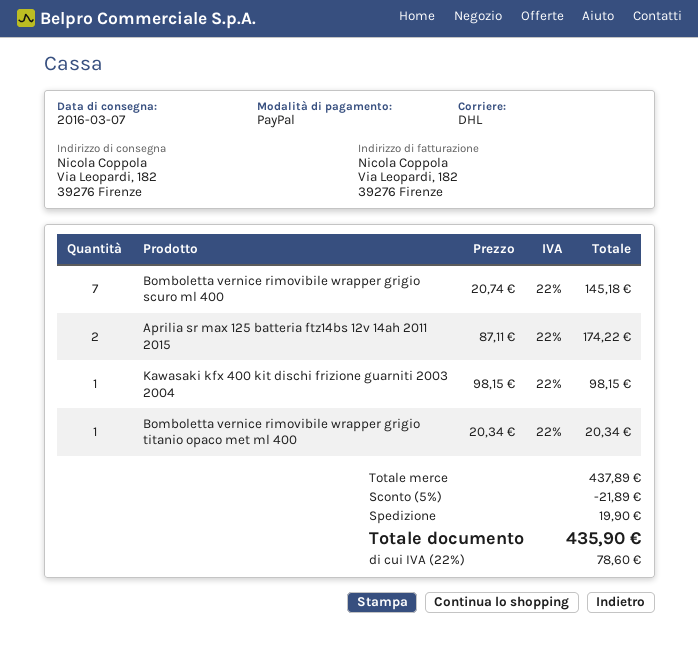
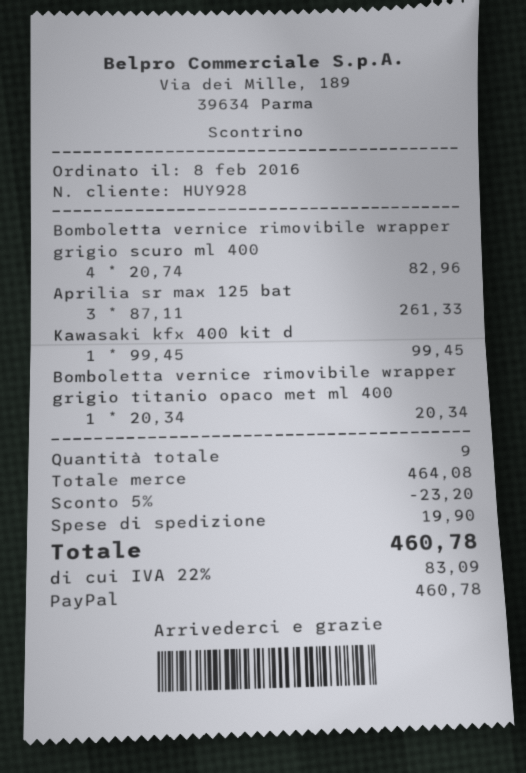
Bomboletta vernice rimovibile wrapper grigio scuro ml 400: 7 x 20.74 = 145.18 -> 4 x 20.74 = 82.96
Aprilia sr max 125 batteria ftz14bs 12v 14ah 2011 2015: 2 x 87.11 = 174.22 -> 3 x 87.11 = 261.33
Kawasaki kfx 400 kit dischi frizione guarniti 2003 2004: 1 x 98.15 = 98.15 -> 1 x 99.45 = 99.45
subtotal: 437.89 -> 464.08
discount: 5% = 21.89 -> 5% = 23.20
tax: 22% = 78.60 -> 22% = 83.09
total: 435.90 -> 460.78

